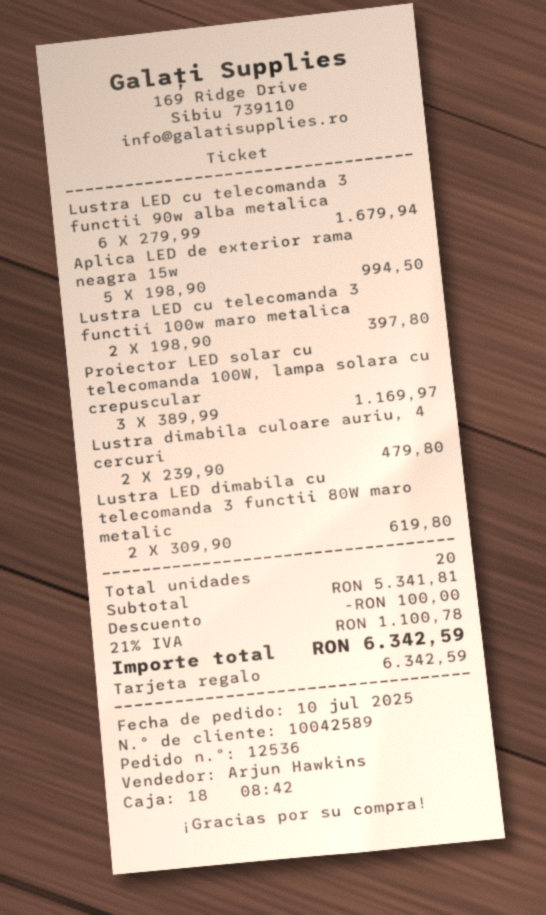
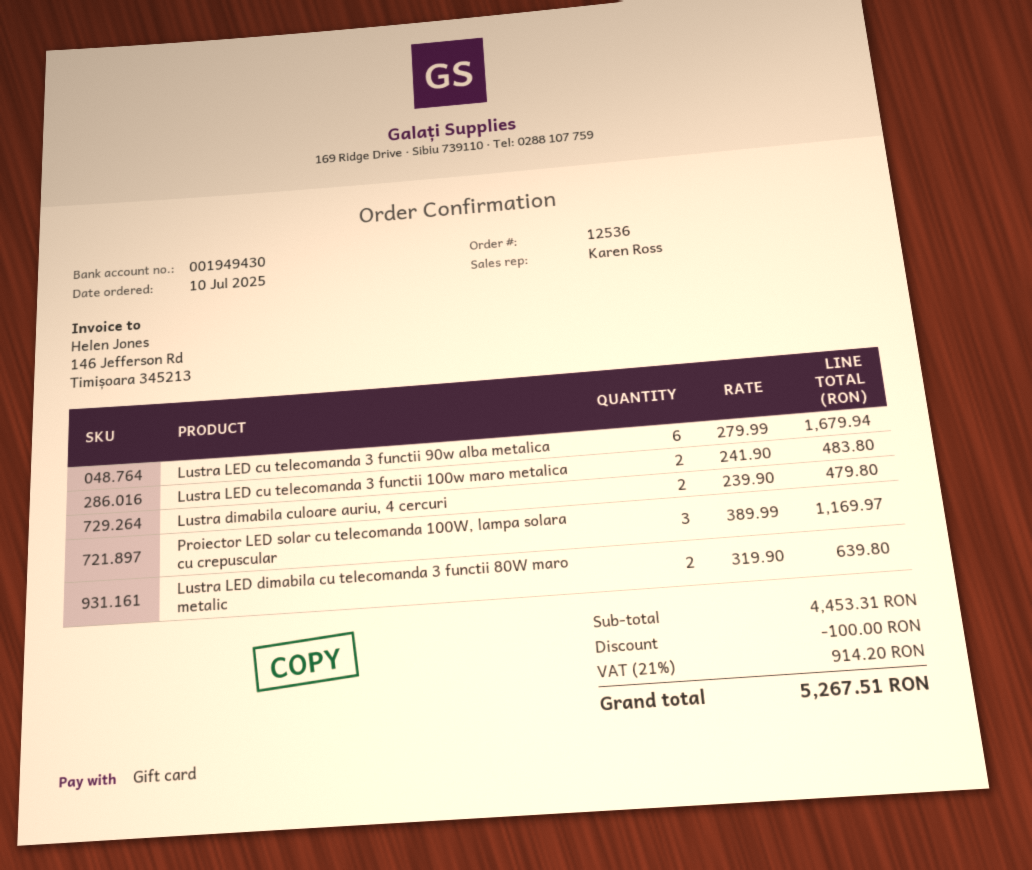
sales rep: Arjun Hawkins -> Karen Ross
Aplica LED de exterior rama neagra 15w: 5 x 198.90 = 994.50 -> none
Lustra LED cu telecomanda 3 functii 100w maro metalica: 2 x 198.90 = 397.80 -> 2 x 241.90 = 483.80
Lustra LED dimabila cu telecomanda 3 functii 80W maro metalic: 2 x 309.90 = 619.80 -> 2 x 319.90 = 639.80
subtotal: 5341.81 -> 4453.31
tax: 21% = 1100.78 -> 21% = 914.20
total: 6342.59 -> 5267.51

